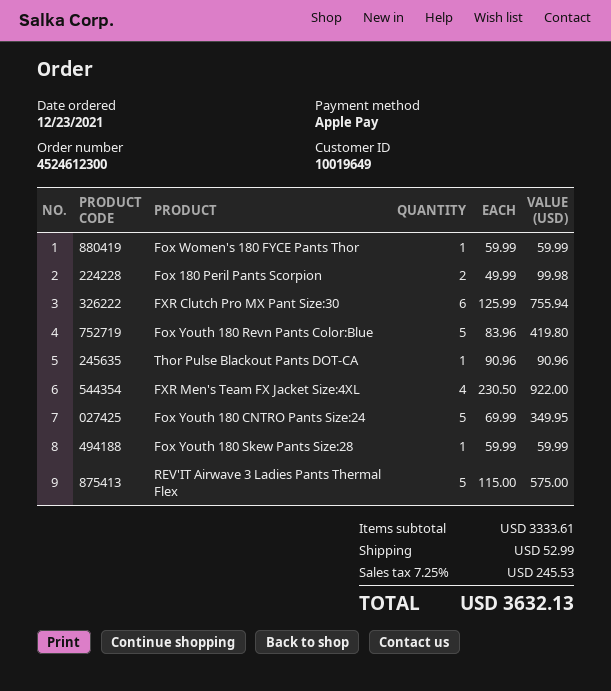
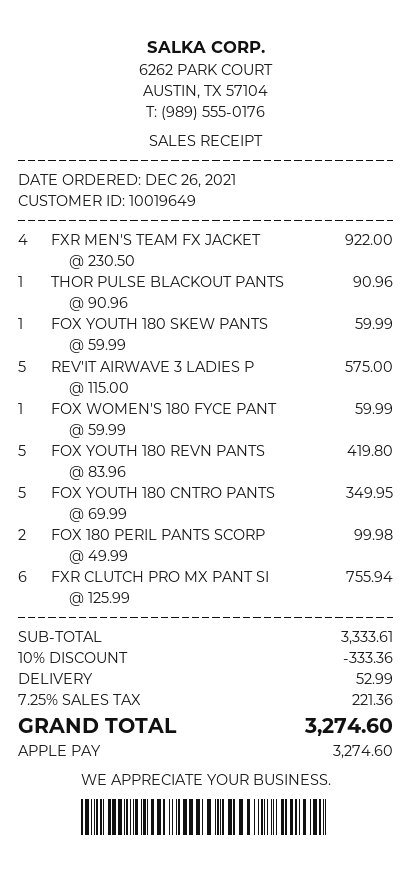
order date: 2021-12-23 -> 2021-12-26
discount: none -> 10% = 333.36
tax: 7.25% = 245.53 -> 7.25% = 221.36
total: 3632.13 -> 3274.60

